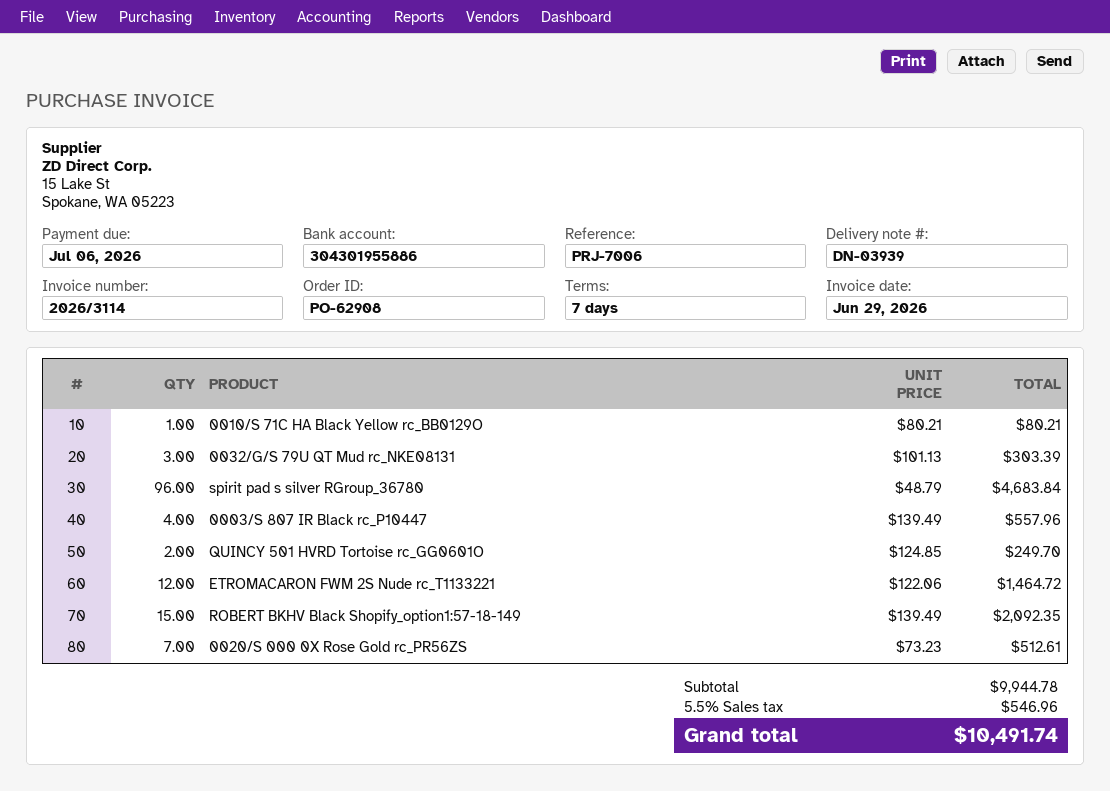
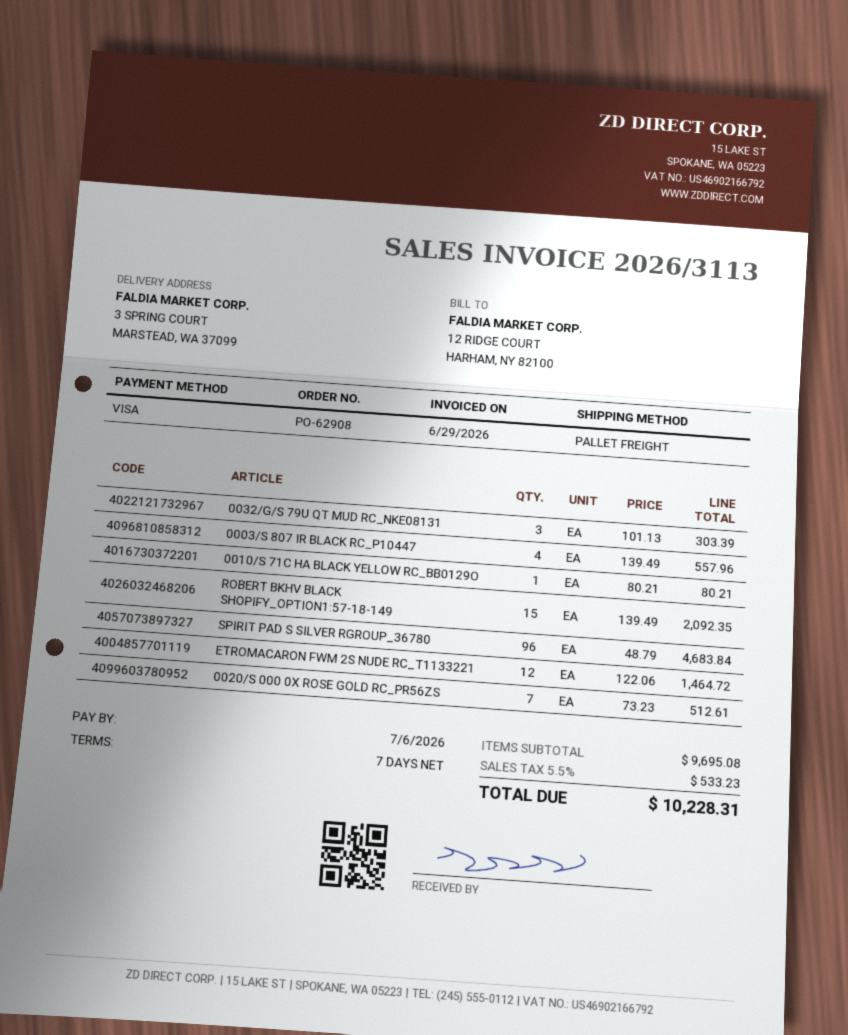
invoice number: 2026/3114 -> 2026/3113
QUINCY 501 HVRD Tortoise rc_GG0601O: 2 x 124.85 = 249.70 -> none
subtotal: 9944.78 -> 9695.08
tax: 5.5% = 546.96 -> 5.5% = 533.23
total: 10491.74 -> 10228.31

